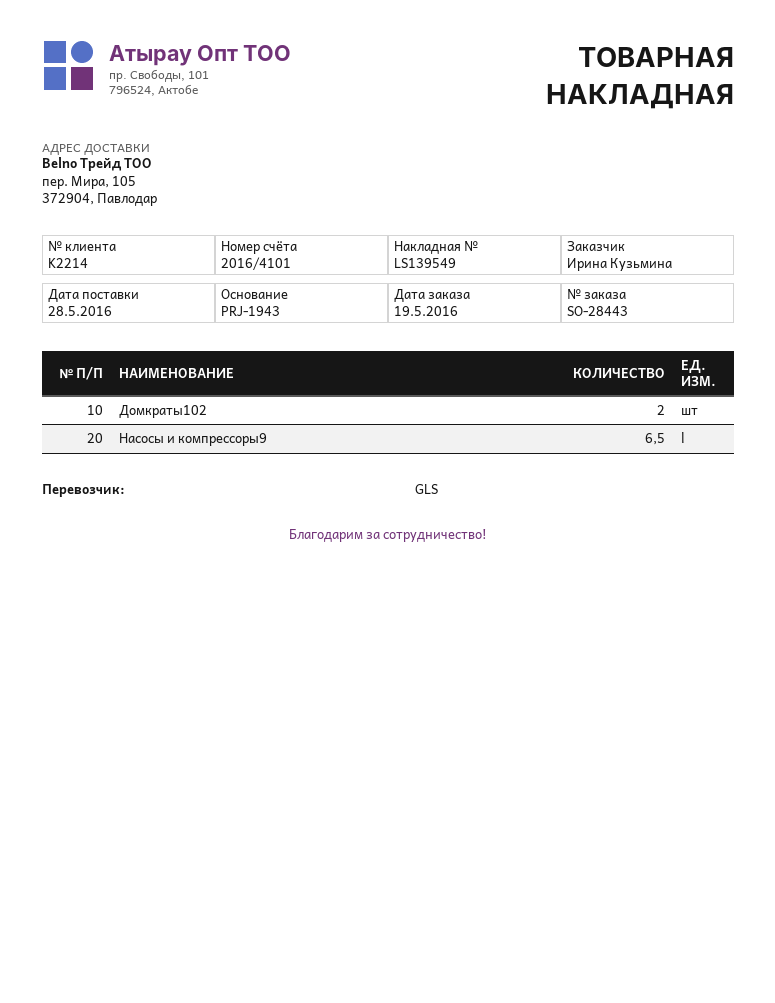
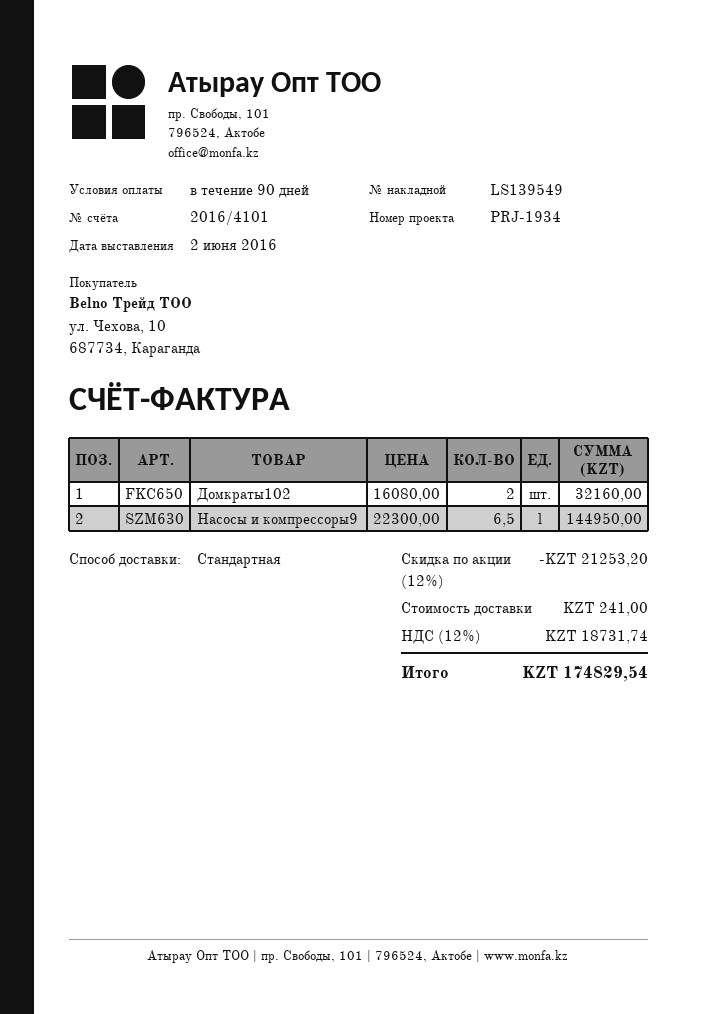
reference: PRJ-1943 -> PRJ-1934
shipping method: GLS -> standard

